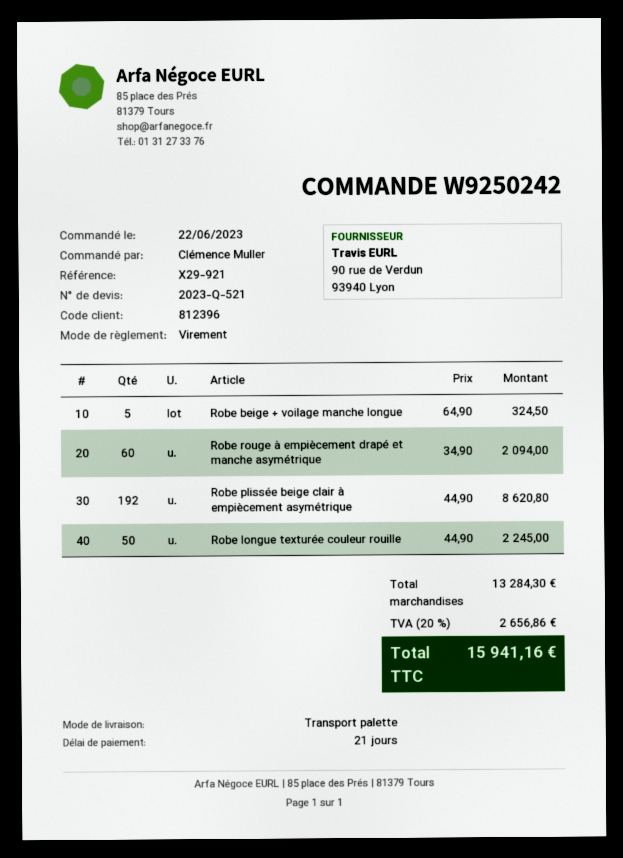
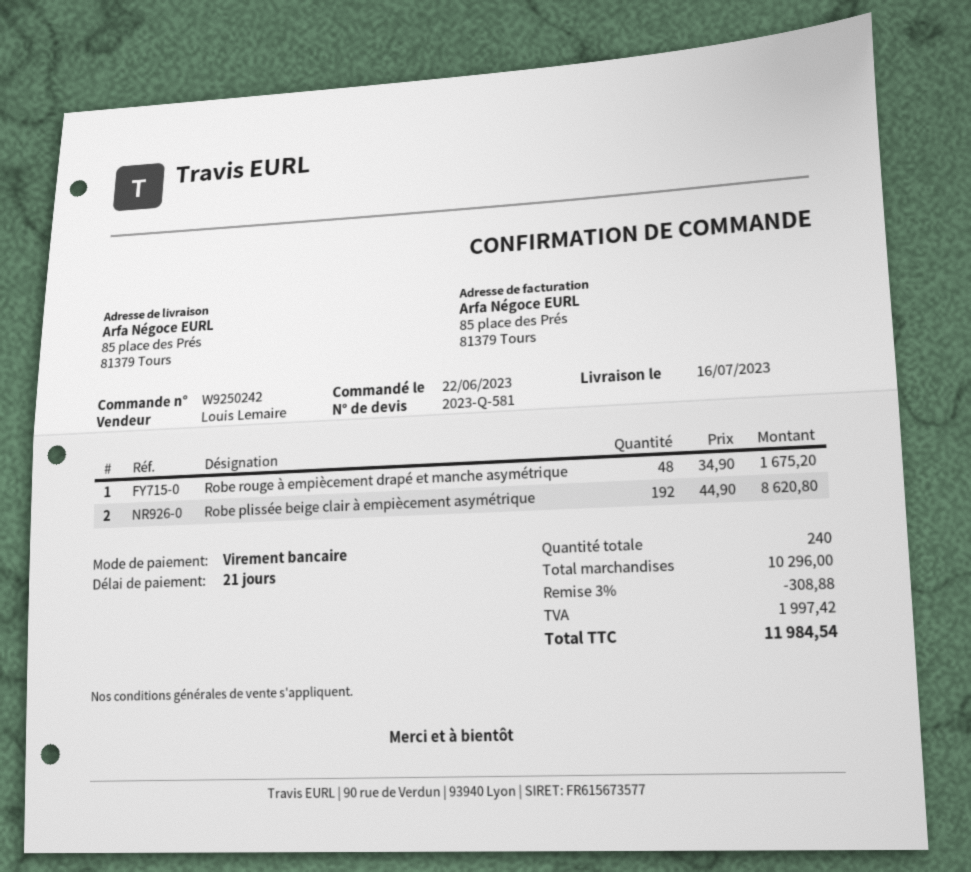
quote number: 2023-Q-521 -> 2023-Q-581
Robe beige + voilage manche longue: 5 x 64.90 = 324.50 -> none
Robe rouge à empiècement drapé et manche asymétrique: 60 x 34.90 = 2094.00 -> 48 x 34.90 = 1675.20
Robe longue texturée couleur rouille: 50 x 44.90 = 2245.00 -> none
subtotal: 13284.30 -> 10296.00
discount: none -> 3% = 308.88
tax: 2656.86 -> 1997.42
total: 15941.16 -> 11984.54

